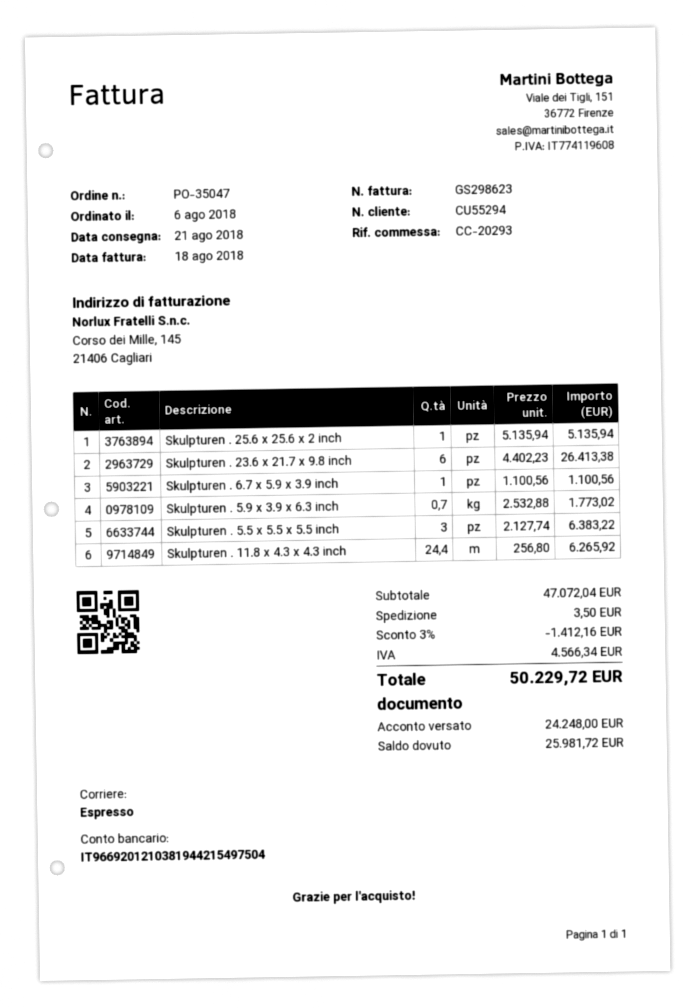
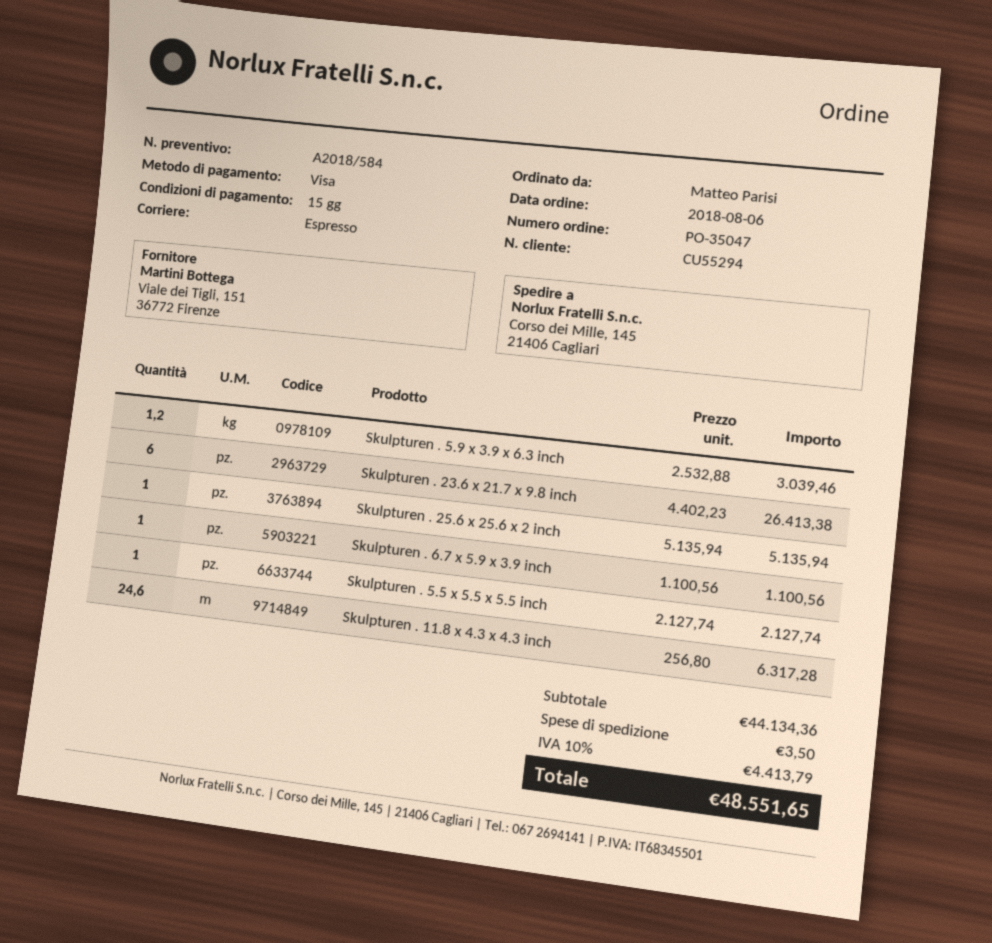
Skulpturen . 5.9 x 3.9 x 6.3 inch: 0.7 x 2532.88 = 1773.02 -> 1.2 x 2532.88 = 3039.46
Skulpturen . 5.5 x 5.5 x 5.5 inch: 3 x 2127.74 = 6383.22 -> 1 x 2127.74 = 2127.74
Skulpturen . 11.8 x 4.3 x 4.3 inch: 24.4 x 256.80 = 6265.92 -> 24.6 x 256.80 = 6317.28
subtotal: 47072.04 -> 44134.36
discount: 3% = 1412.16 -> none
tax: 4566.34 -> 4413.79
total: 50229.72 -> 48551.65

